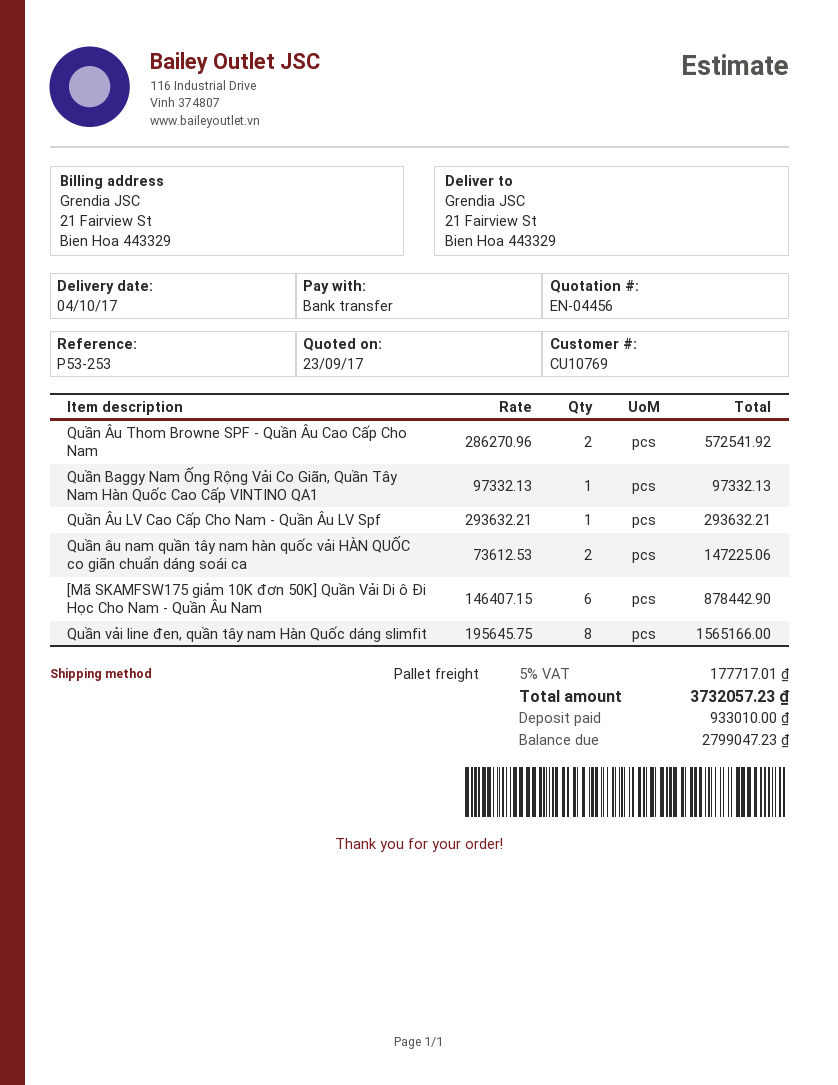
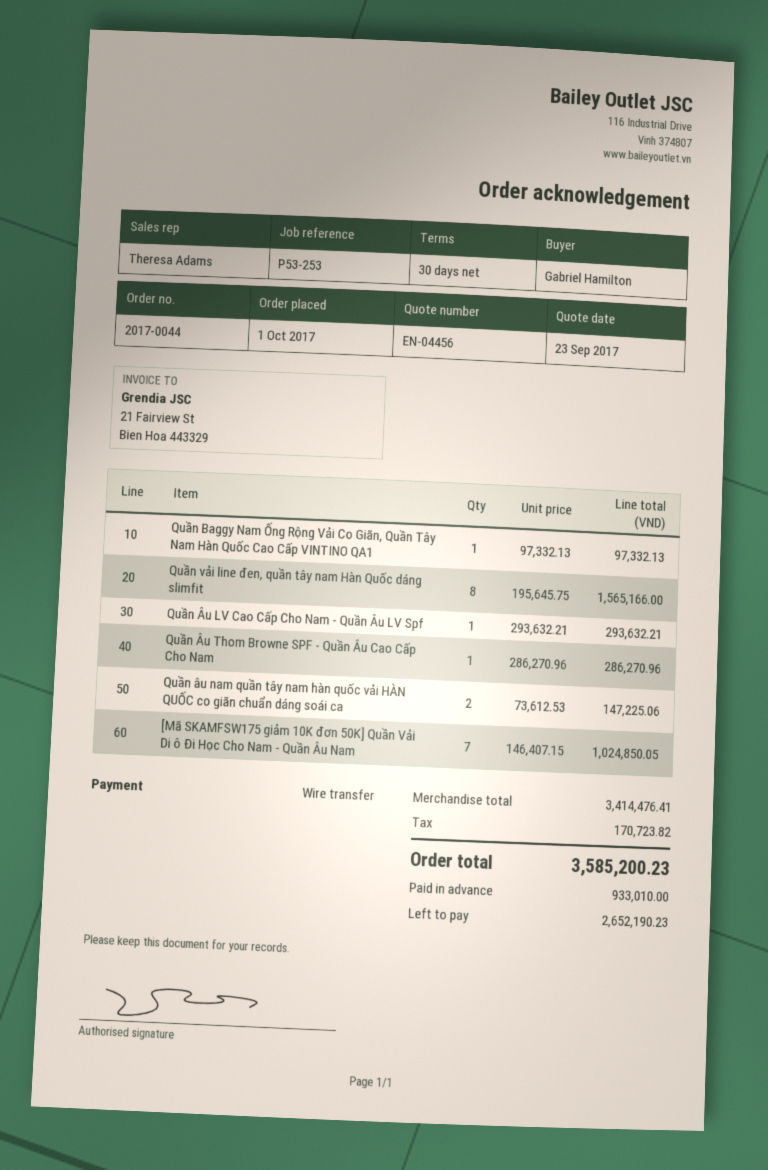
Quần Âu Thom Browne SPF - Quần Âu Cao Cấp Cho Nam: 2 x 286270.96 = 572541.92 -> 1 x 286270.96 = 286270.96
[Mã SKAMFSW175 giảm 10K đơn 50K] Quần Vải Di ô Đi Học Cho Nam - Quần Âu Nam: 6 x 146407.15 = 878442.90 -> 7 x 146407.15 = 1024850.05
tax: 177717.01 -> 170723.82
total: 3732057.23 -> 3585200.23
balance: 2799047.23 -> 2652190.23

